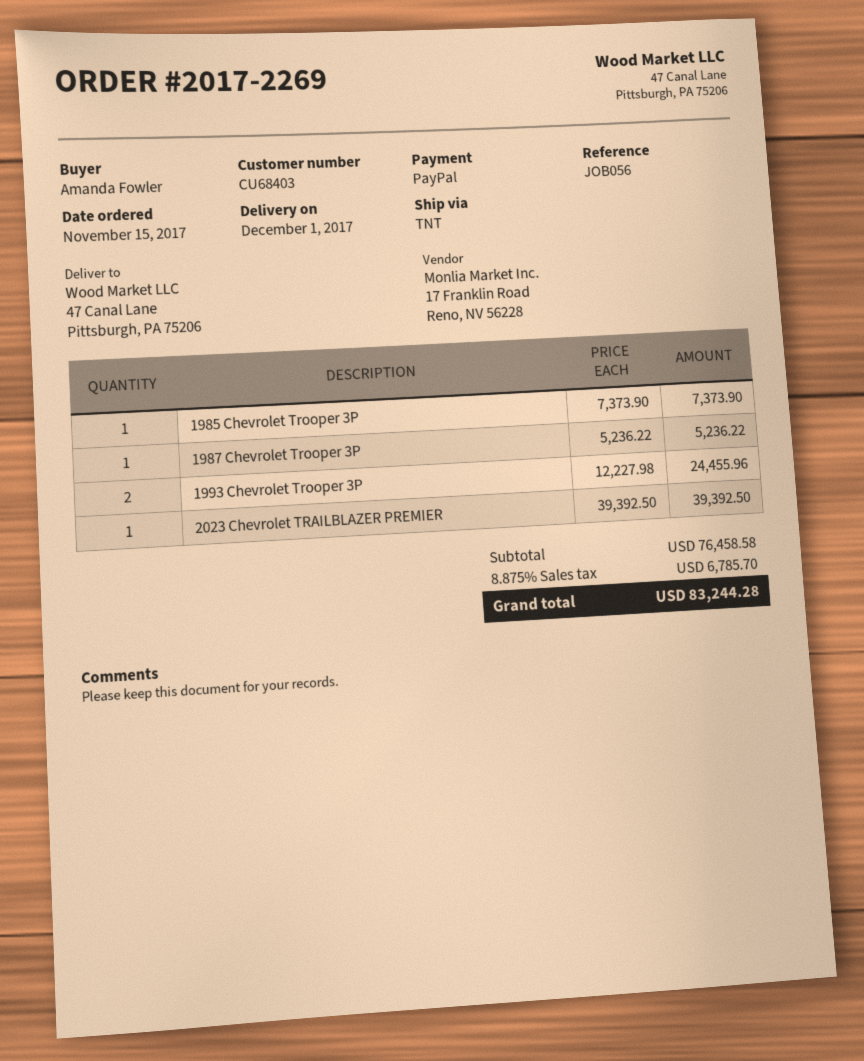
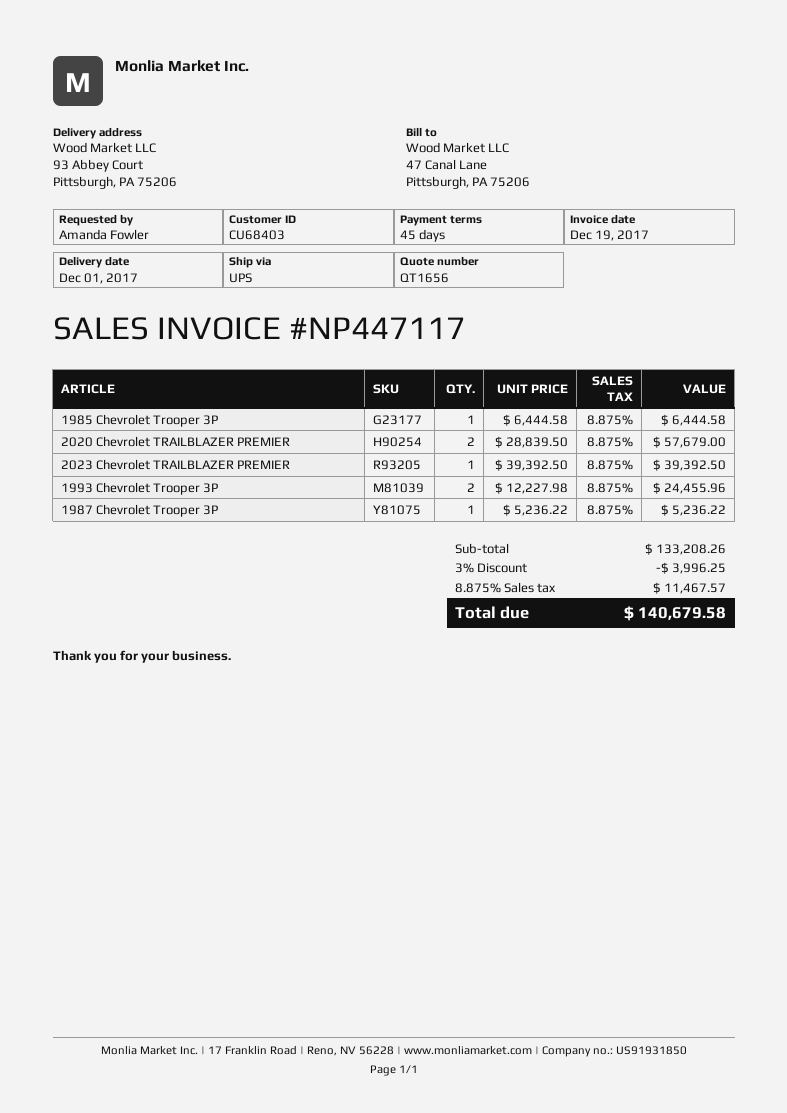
shipping method: TNT -> UPS
ship to: 47 Canal Lane, Pittsburgh, PA 75206 -> 93 Abbey Court, Pittsburgh, PA 75206
1985 Chevrolet Trooper 3P: 1 x 7373.90 = 7373.90 -> 1 x 6444.58 = 6444.58
2020 Chevrolet TRAILBLAZER PREMIER: none -> 2 x 28839.50 = 57679.00
subtotal: 76458.58 -> 133208.26
discount: none -> 3% = 3996.25
tax: 8.875% = 6785.70 -> 8.875% = 11467.57
total: 83244.28 -> 140679.58

